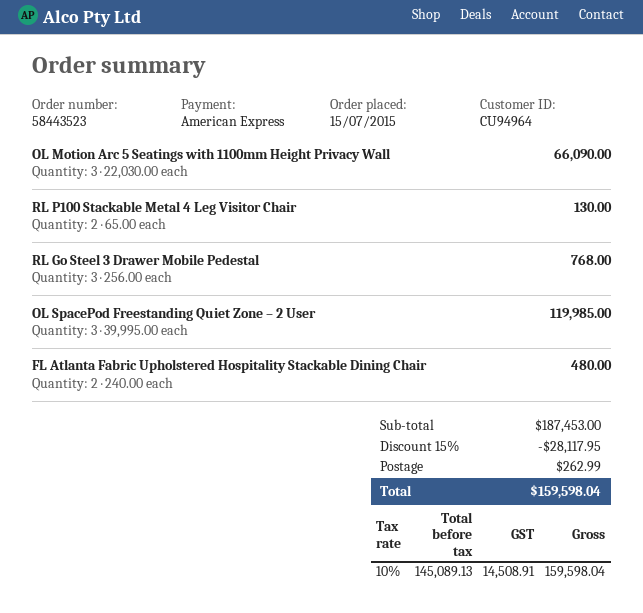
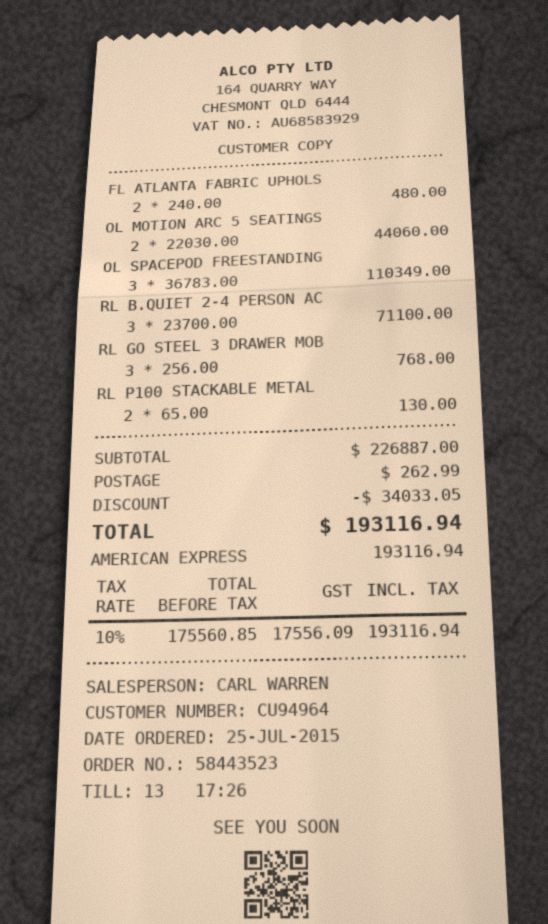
order date: 2015-07-15 -> 2015-07-25
OL Motion Arc 5 Seatings with 1100mm Height Privacy Wall: 3 x 22030.00 = 66090.00 -> 2 x 22030.00 = 44060.00
OL SpacePod Freestanding Quiet Zone – 2 User: 3 x 39995.00 = 119985.00 -> 3 x 36783.00 = 110349.00
RL B.QUIET 2-4 PERSON AC: none -> 3 x 23700.00 = 71100.00
subtotal: 187453.00 -> 226887.00
discount: 28117.95 -> 34033.05
net: 145089.13 -> 175560.85
tax: 10% = 14508.91 -> 10% = 17556.09
total: 159598.04 -> 193116.94

